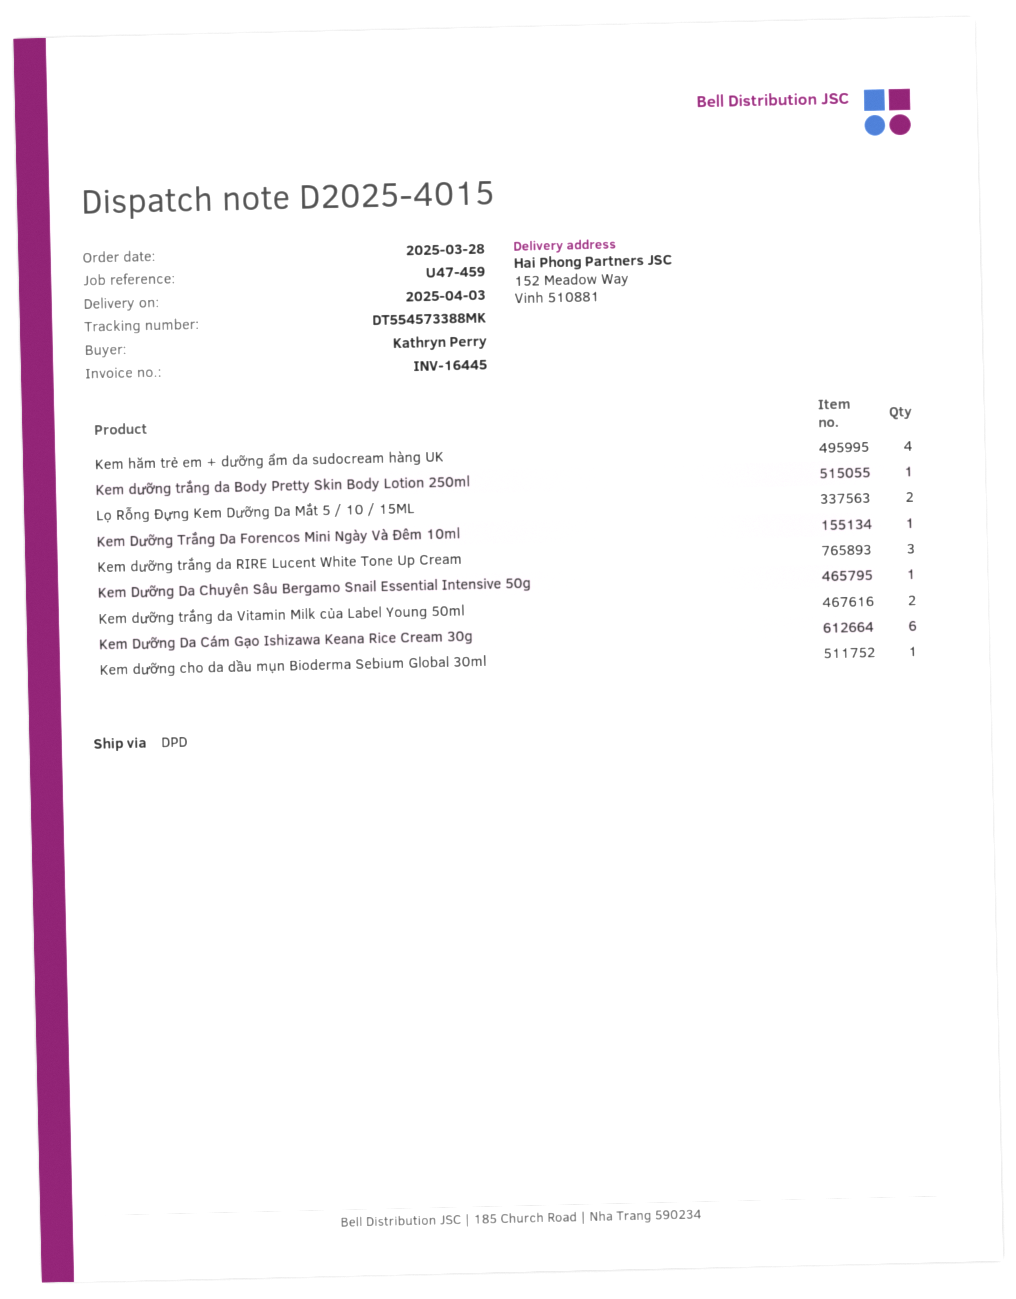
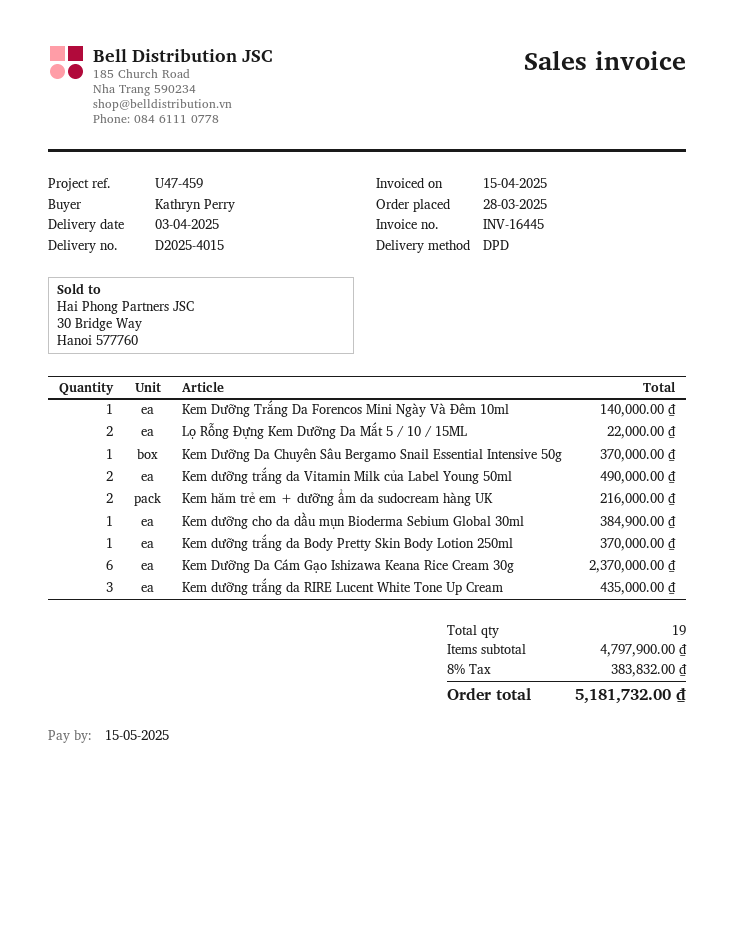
Kem hăm trẻ em + dưỡng ẩm da sudocream hàng UK: 4 -> 2

